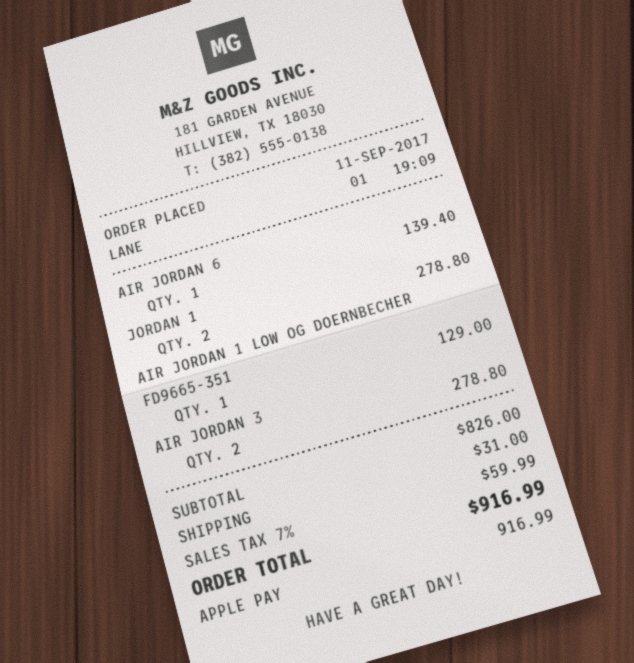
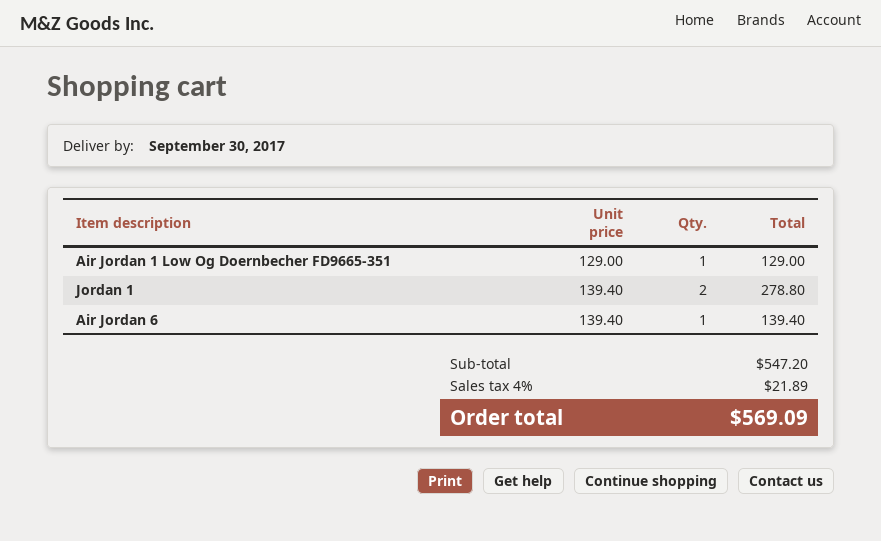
AIR JORDAN 3: 2 for 278.80 -> none
subtotal: 826.00 -> 547.20
shipping: 31.00 -> none
tax: 7% = 59.99 -> 4% = 21.89
total: 916.99 -> 569.09

